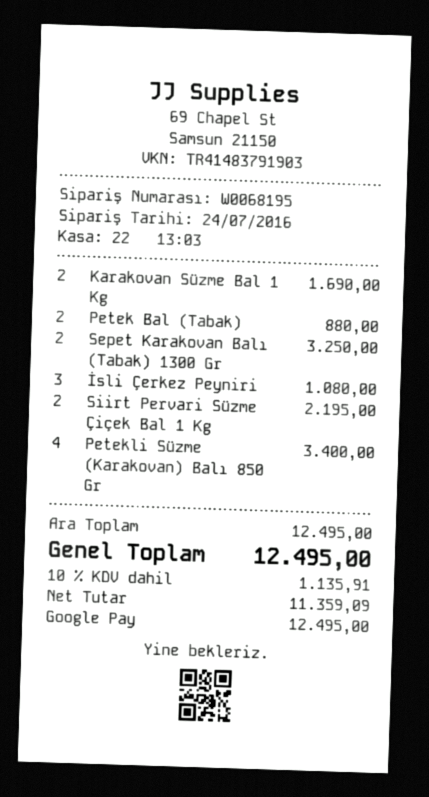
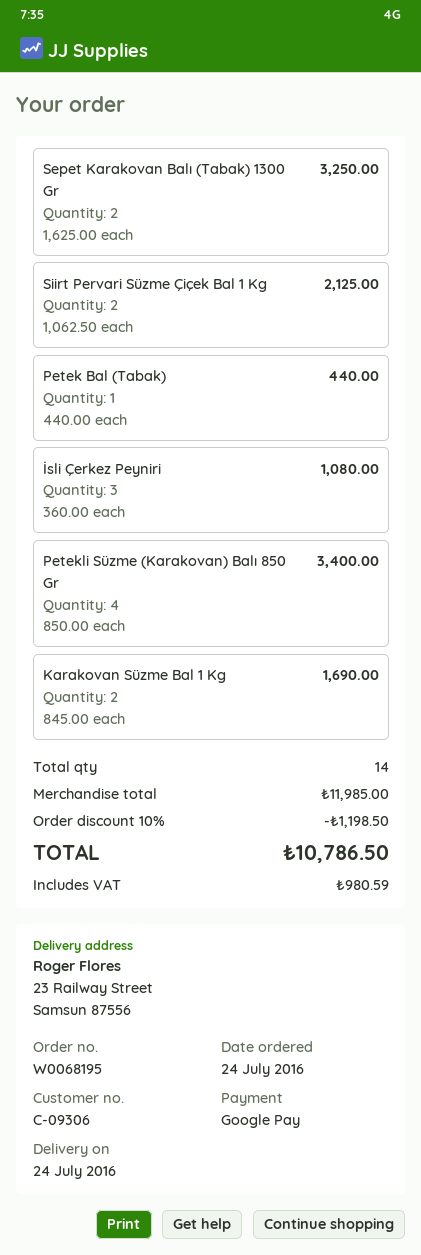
Petek Bal (Tabak): 2 for 880.00 -> 1 for 440.00
Siirt Pervari Süzme Çiçek Bal 1 Kg: 2 for 2195.00 -> 2 for 2125.00
subtotal: 12495.00 -> 11985.00
discount: none -> 10% = 1198.50
tax: 1135.91 -> 980.59
total: 12495.00 -> 10786.50

